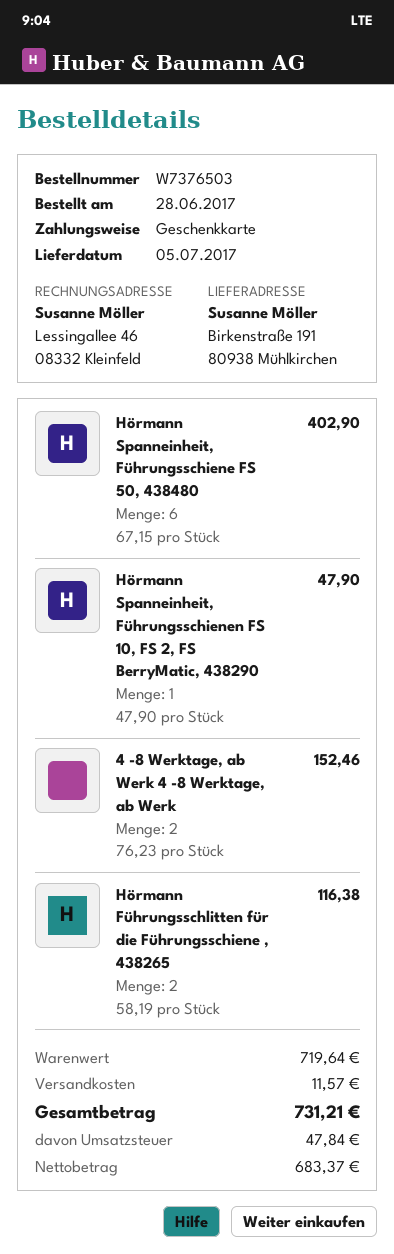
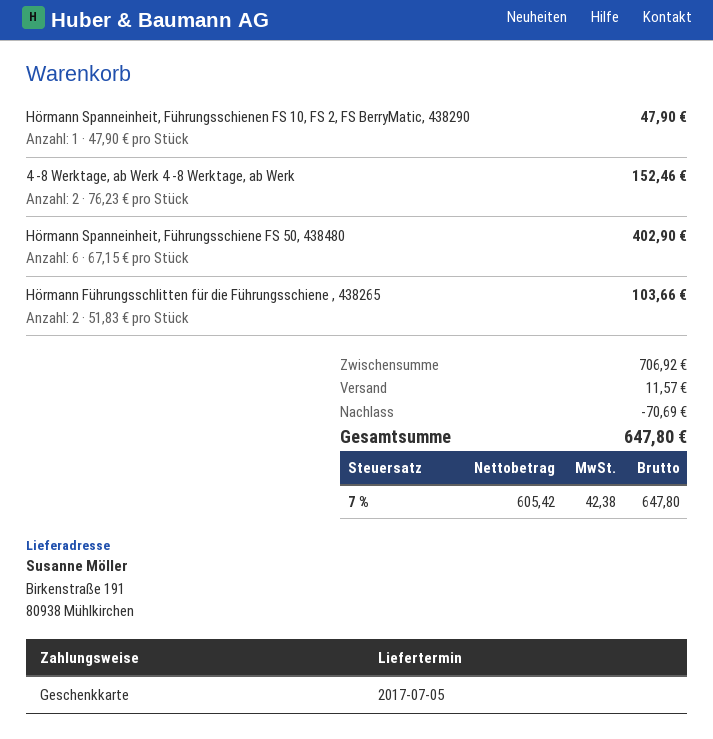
Hörmann Führungsschlitten für die Führungsschiene , 438265: 2 x 58.19 = 116.38 -> 2 x 51.83 = 103.66
subtotal: 719.64 -> 706.92
discount: none -> 70.69
net: 683.37 -> 605.42
tax: 47.84 -> 42.38
total: 731.21 -> 647.80

